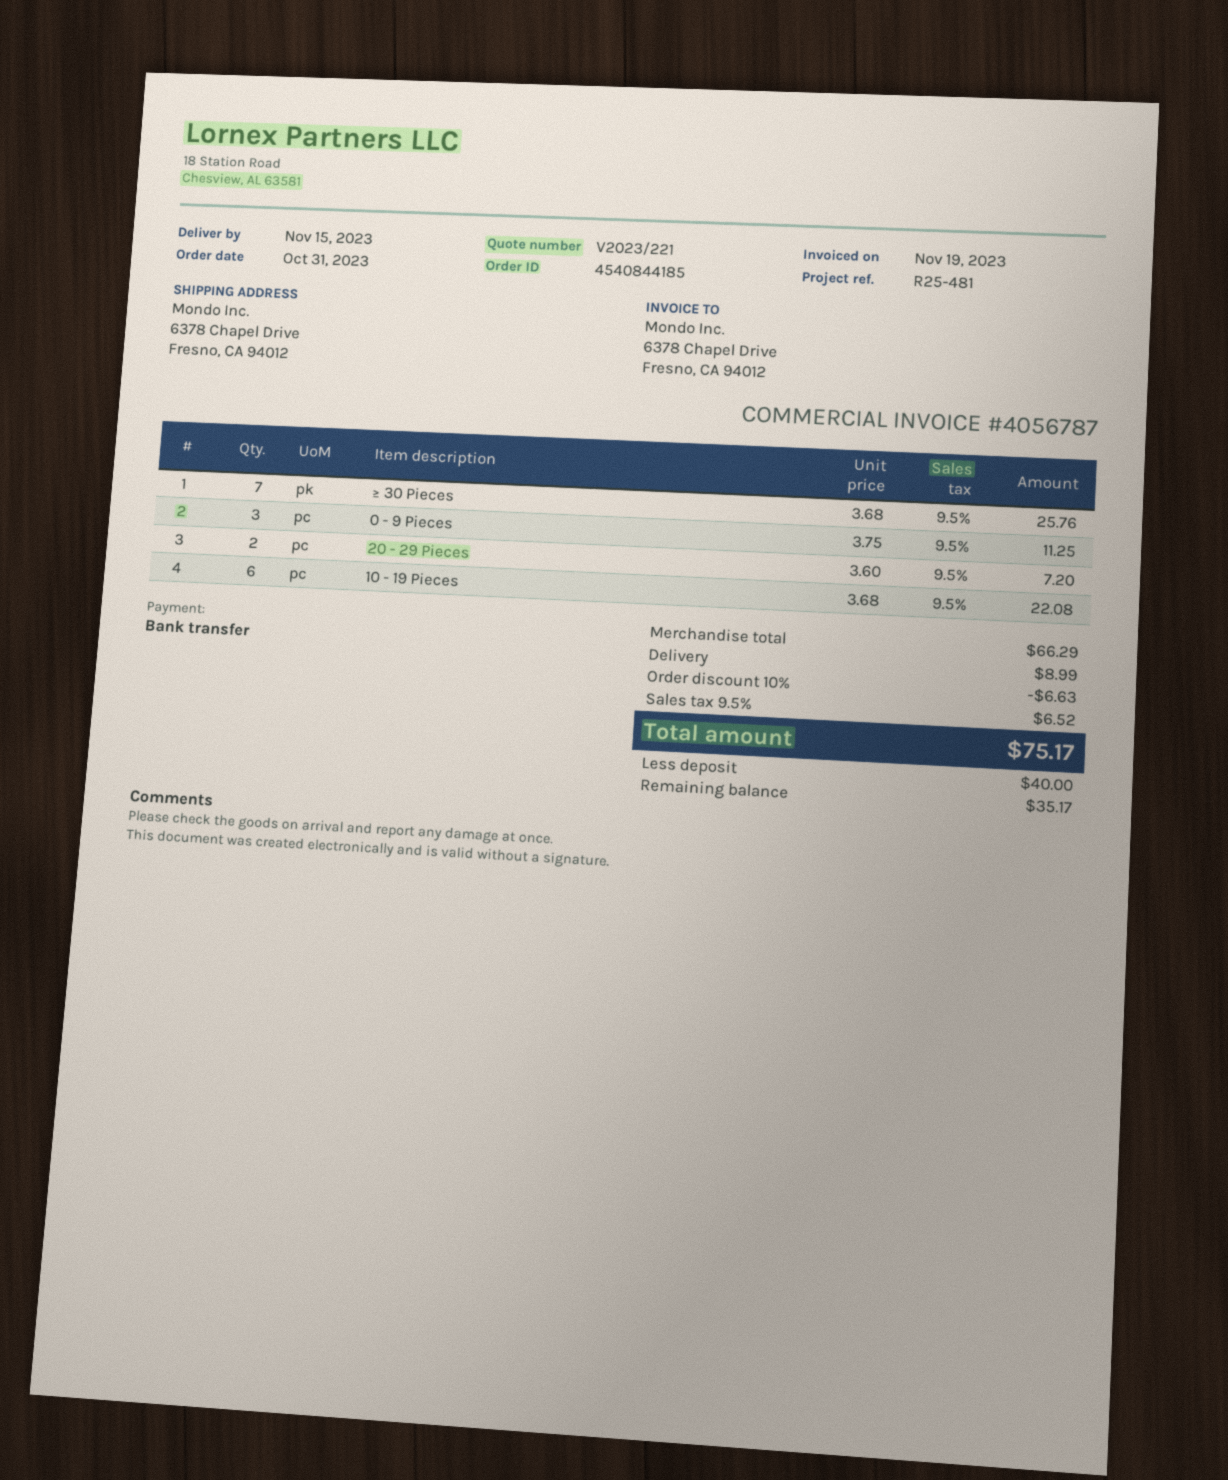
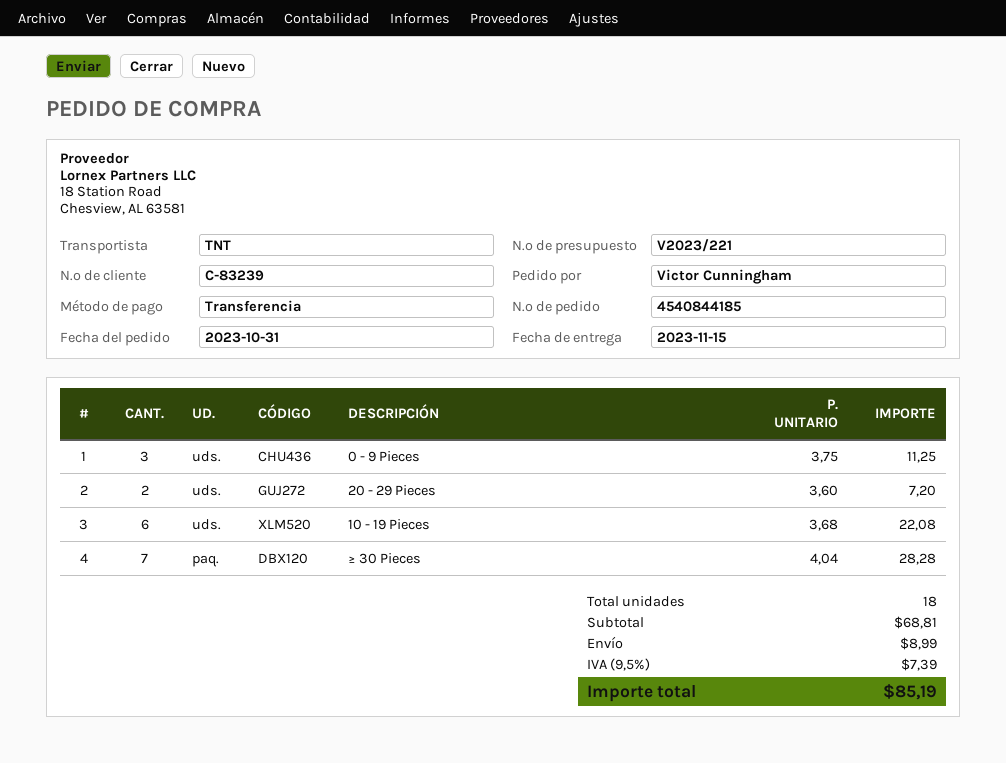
≥ 30 Pieces: 7 x 3.68 = 25.76 -> 7 x 4.04 = 28.28
subtotal: 66.29 -> 68.81
discount: 10% = 6.63 -> none
tax: 9.5% = 6.52 -> 9.5% = 7.39
total: 75.17 -> 85.19

